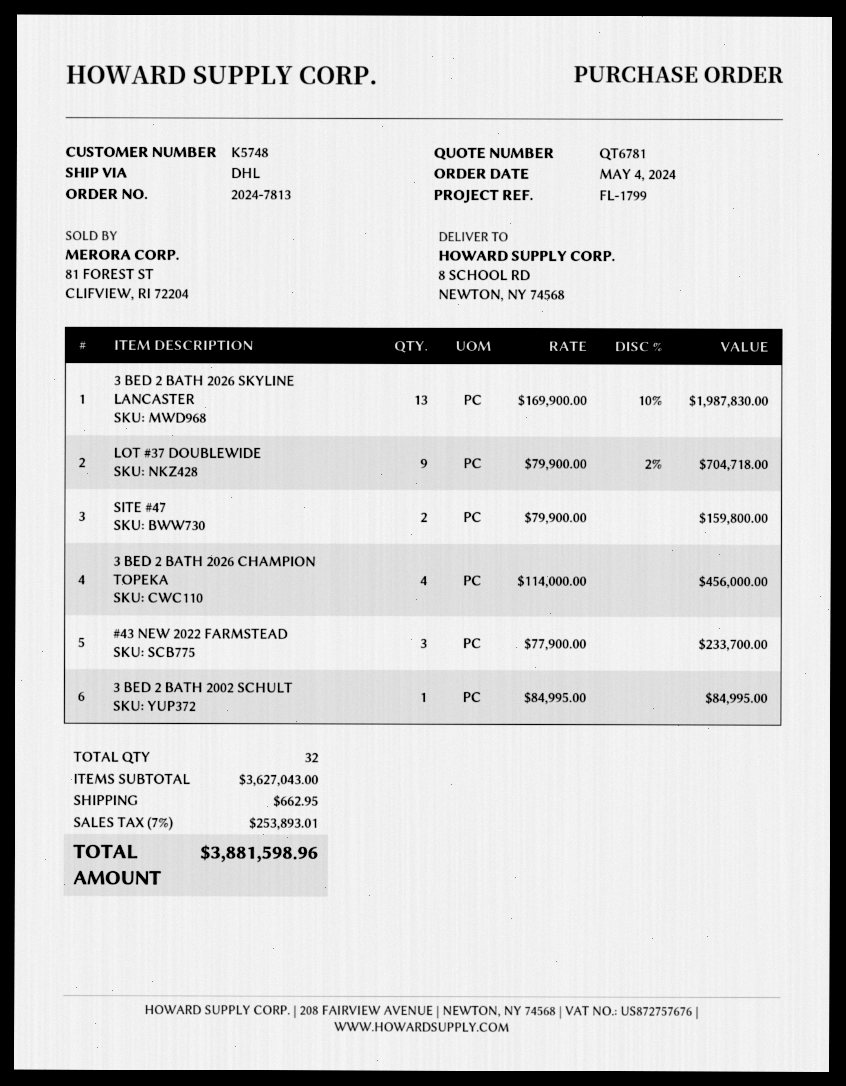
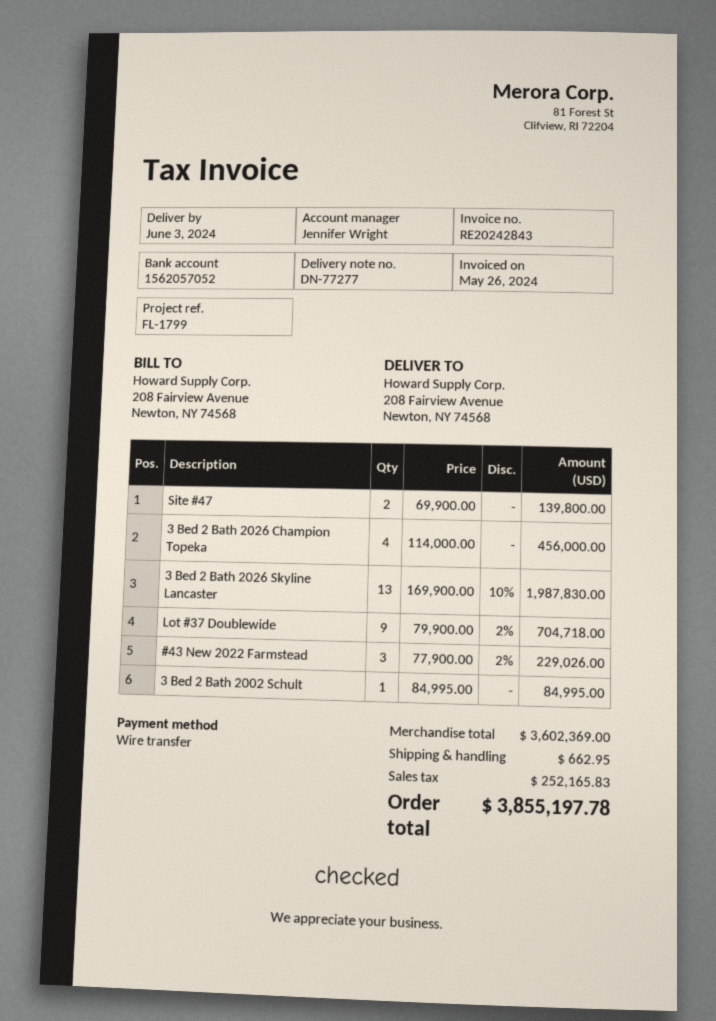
ship to: 8 SCHOOL RD, NEWTON, NY 74568 -> 208 Fairview Avenue, Newton, NY 74568
SITE #47: 2 x 79900.00 = 159800.00 -> 2 x 69900.00 = 139800.00
#43 NEW 2022 FARMSTEAD: 3 x 77900.00 = 233700.00 -> 3 x 77900.00 - 2% = 229026.00
subtotal: 3627043.00 -> 3602369.00
tax: 253893.01 -> 252165.83
total: 3881598.96 -> 3855197.78

